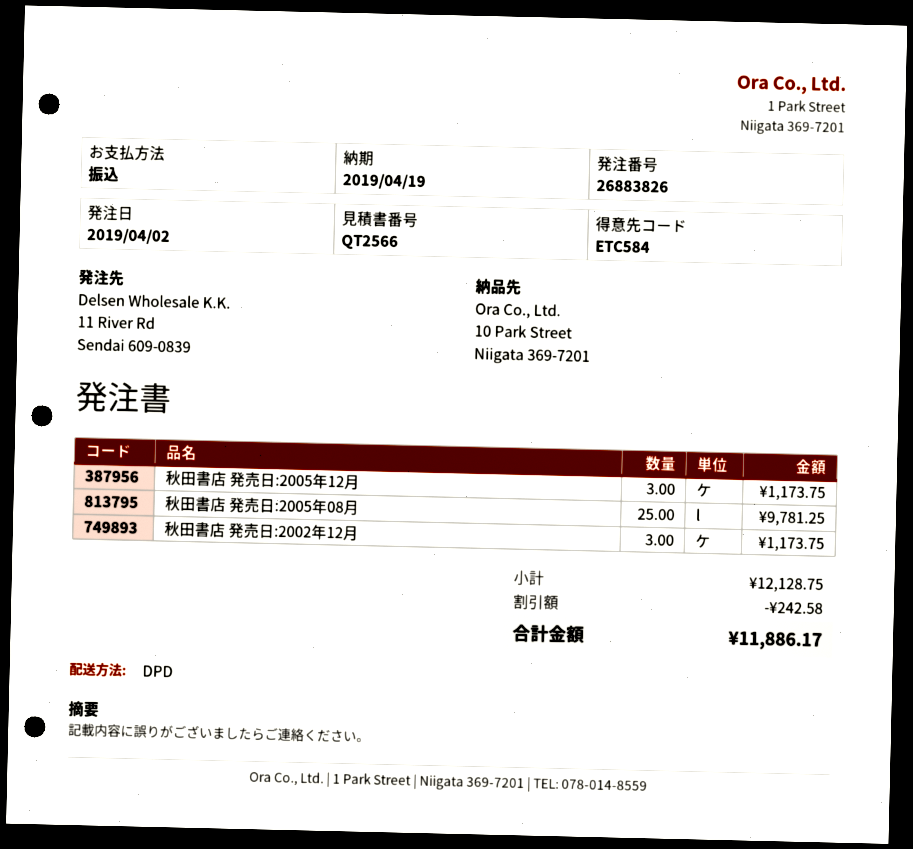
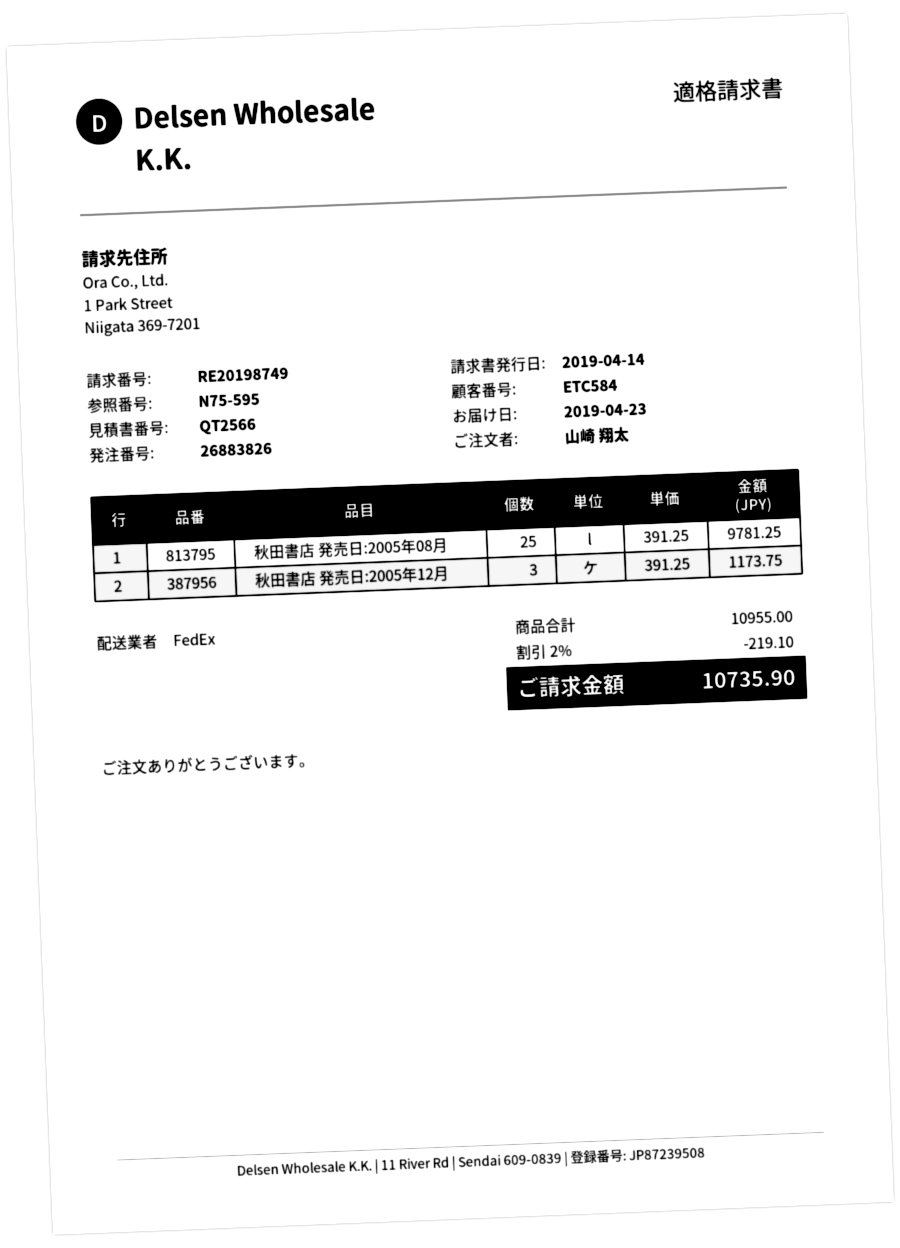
delivery date: 2019-04-19 -> 2019-04-23
shipping method: DPD -> FedEx
秋田書店 発売日:2002年12月: 3 for 1173.75 -> none
subtotal: 12128.75 -> 10955.00
discount: 242.58 -> 219.10
total: 11886.17 -> 10735.90

